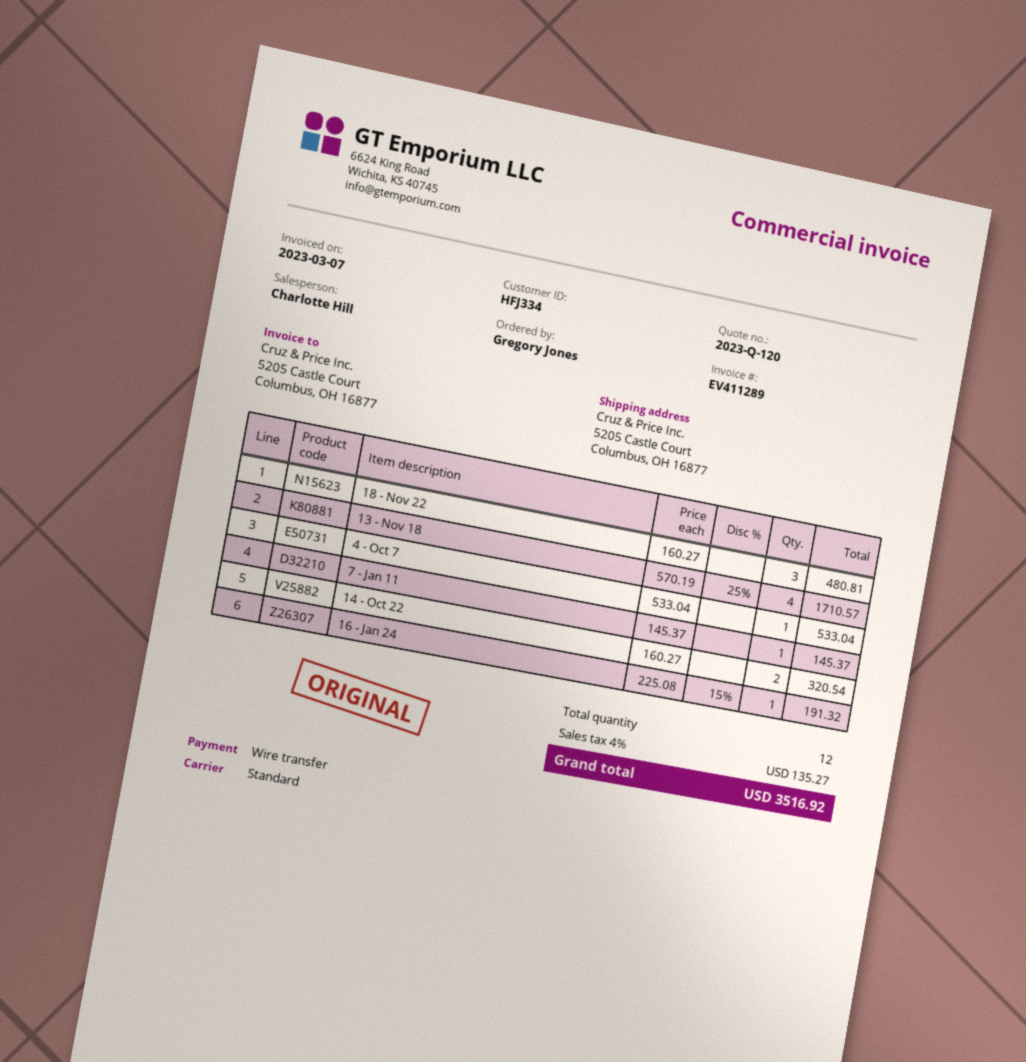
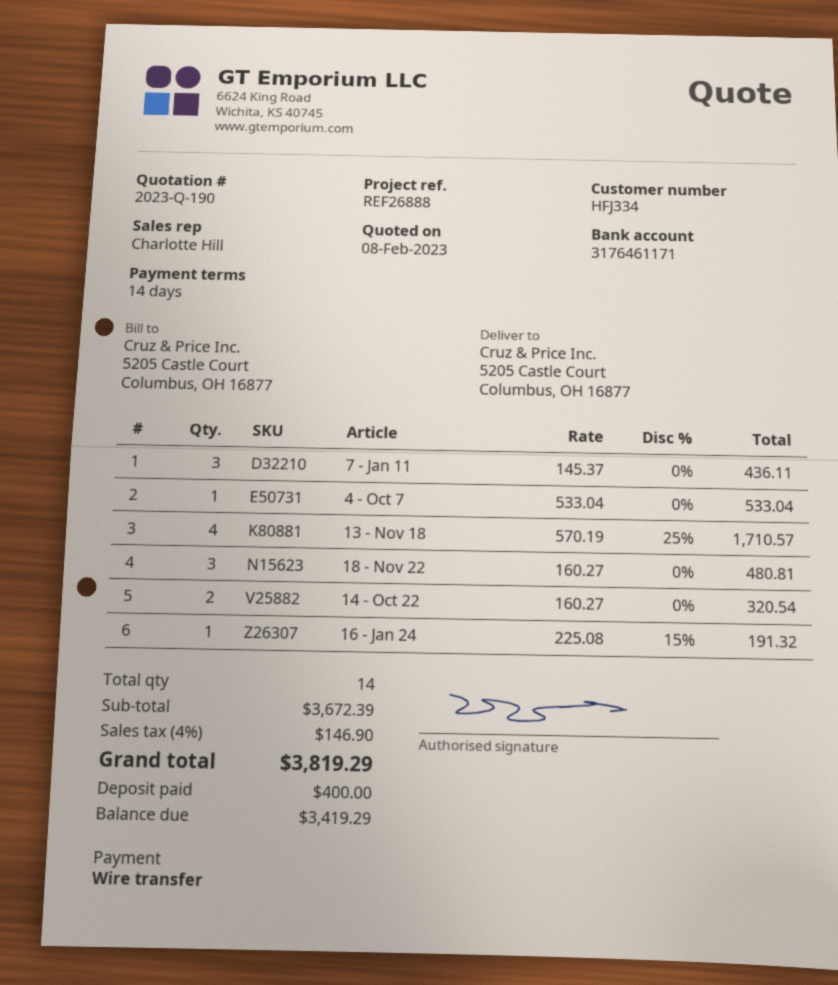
quote number: 2023-Q-120 -> 2023-Q-190
7 - Jan 11: 1 x 145.37 = 145.37 -> 3 x 145.37 = 436.11
total quantity: 12 -> 14
tax: 4% = 135.27 -> 4% = 146.90
total: 3516.92 -> 3819.29

